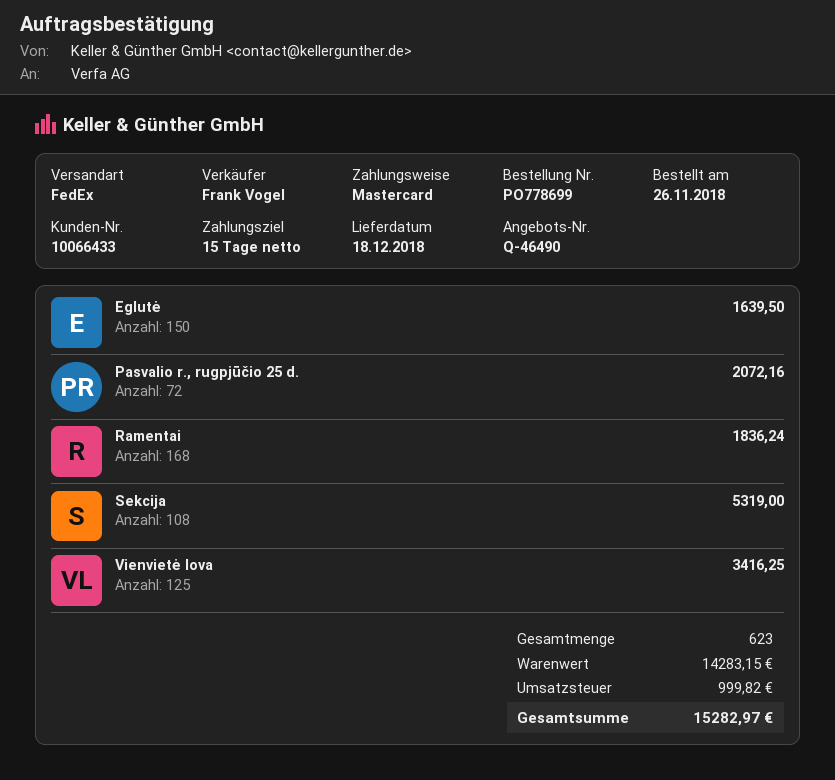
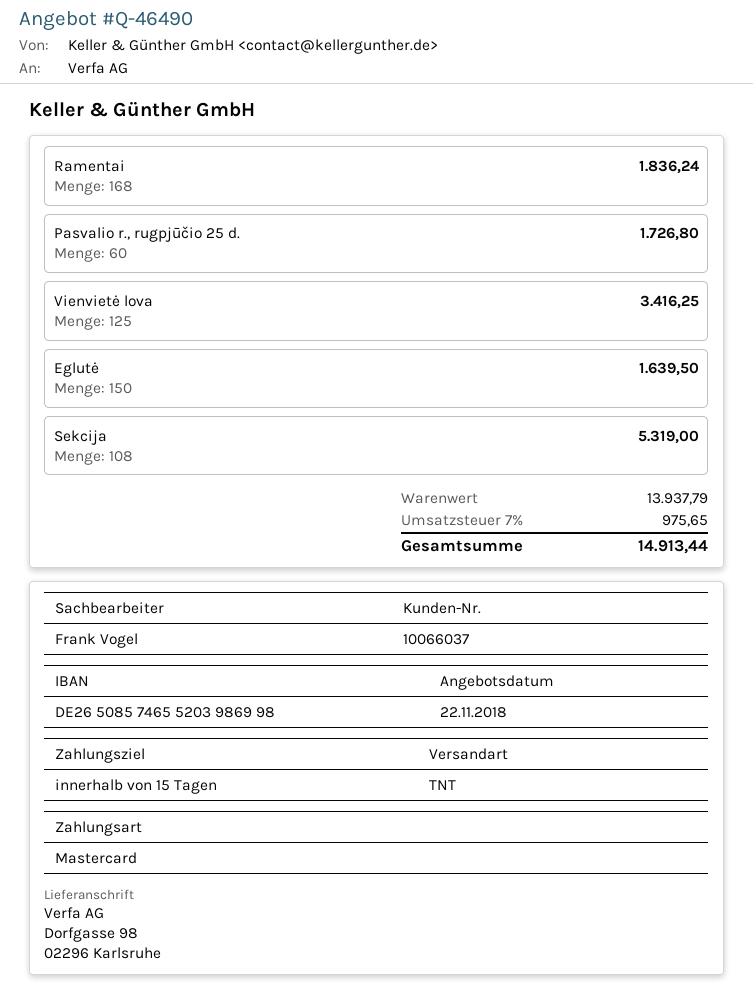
customer number: 10066433 -> 10066037
shipping method: FedEx -> TNT
Pasvalio r., rugpjūčio 25 d.: 72 for 2072.16 -> 60 for 1726.80
subtotal: 14283.15 -> 13937.79
tax: 999.82 -> 975.65
total: 15282.97 -> 14913.44

